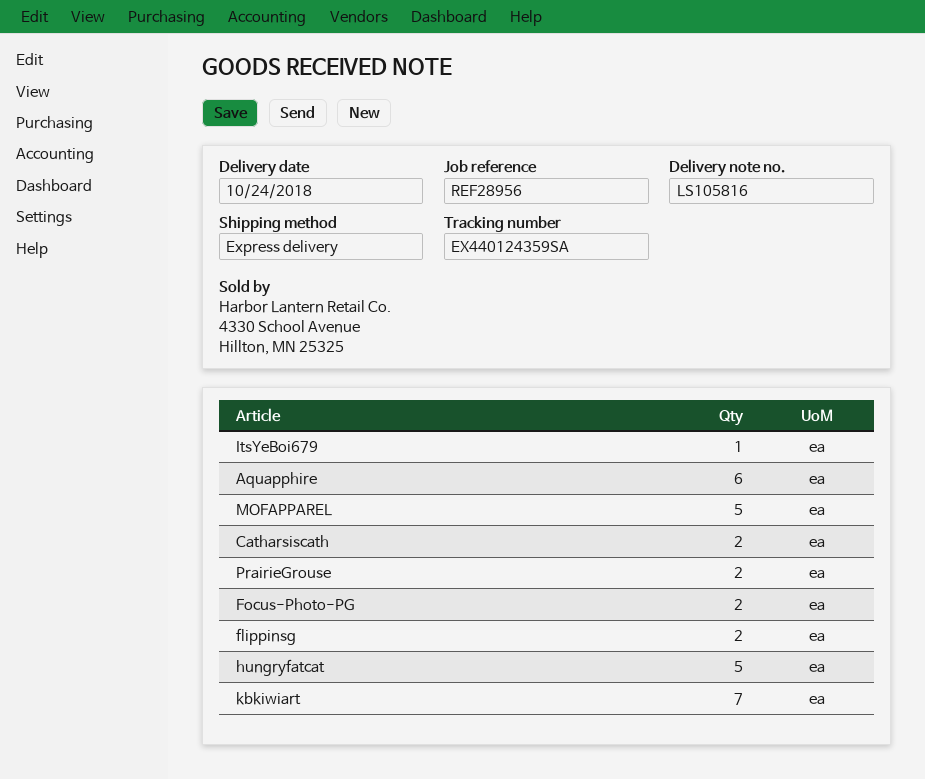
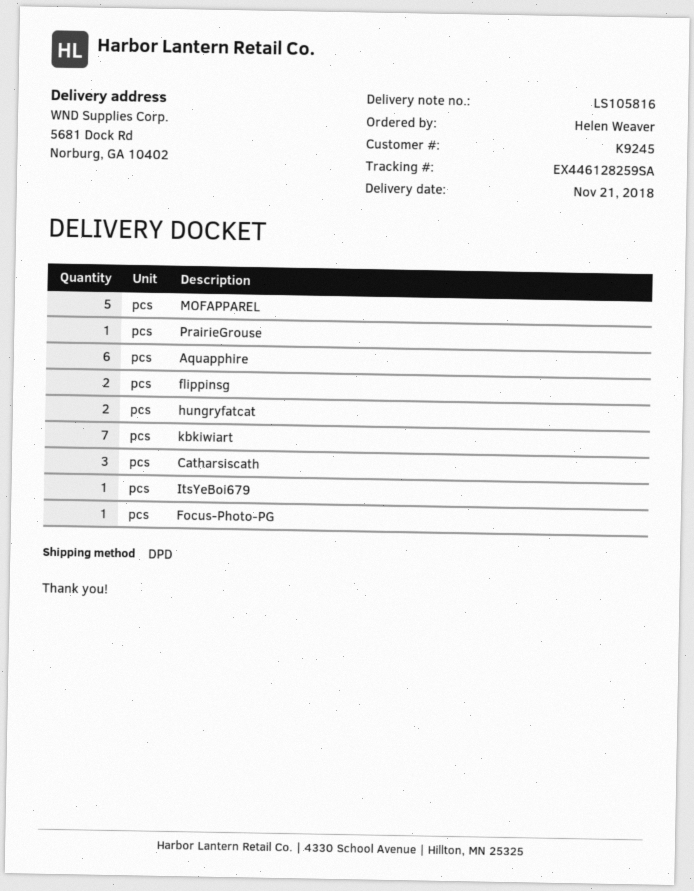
delivery date: 2018-10-24 -> 2018-11-21
shipping method: express -> DPD
tracking number: EX440124359SA -> EX446128259SA
Catharsiscath: 2 -> 3
PrairieGrouse: 2 -> 1
Focus-Photo-PG: 2 -> 1
hungryfatcat: 5 -> 2

